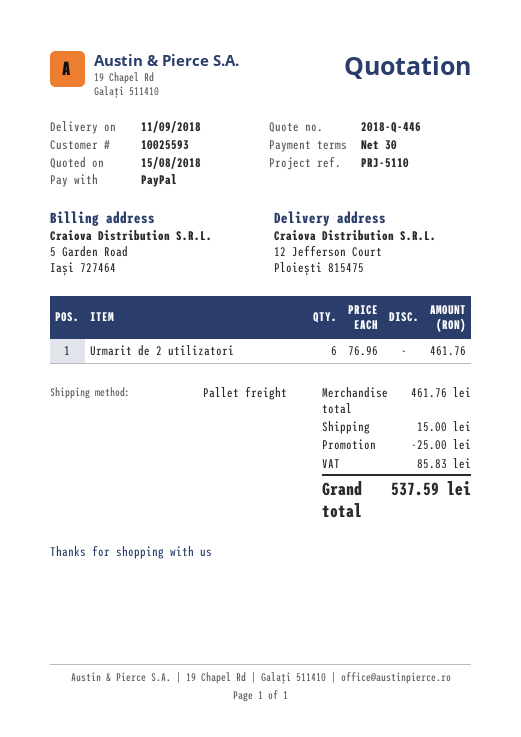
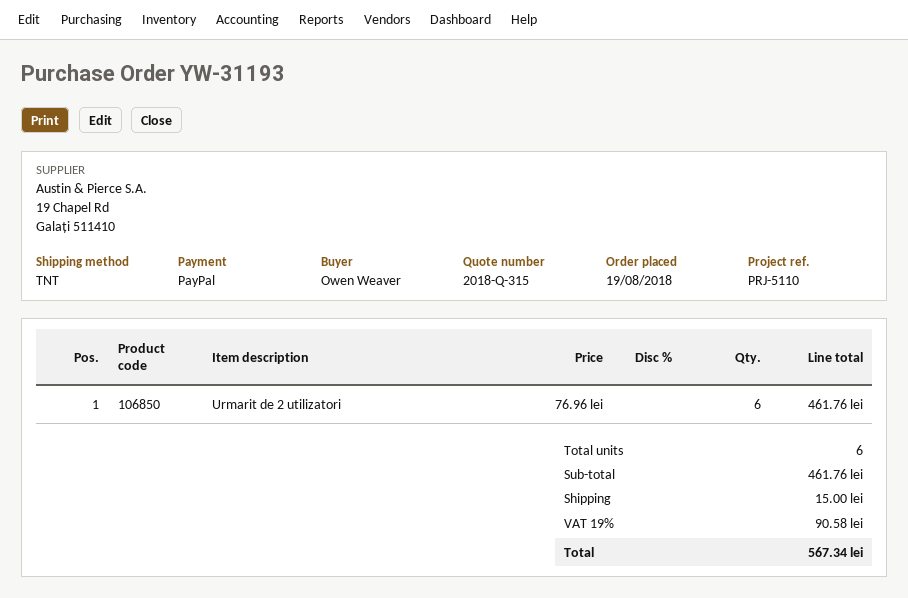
quote number: 2018-Q-446 -> 2018-Q-315
shipping method: pallet freight -> TNT
discount: 25.00 -> none
tax: 85.83 -> 90.58
total: 537.59 -> 567.34

